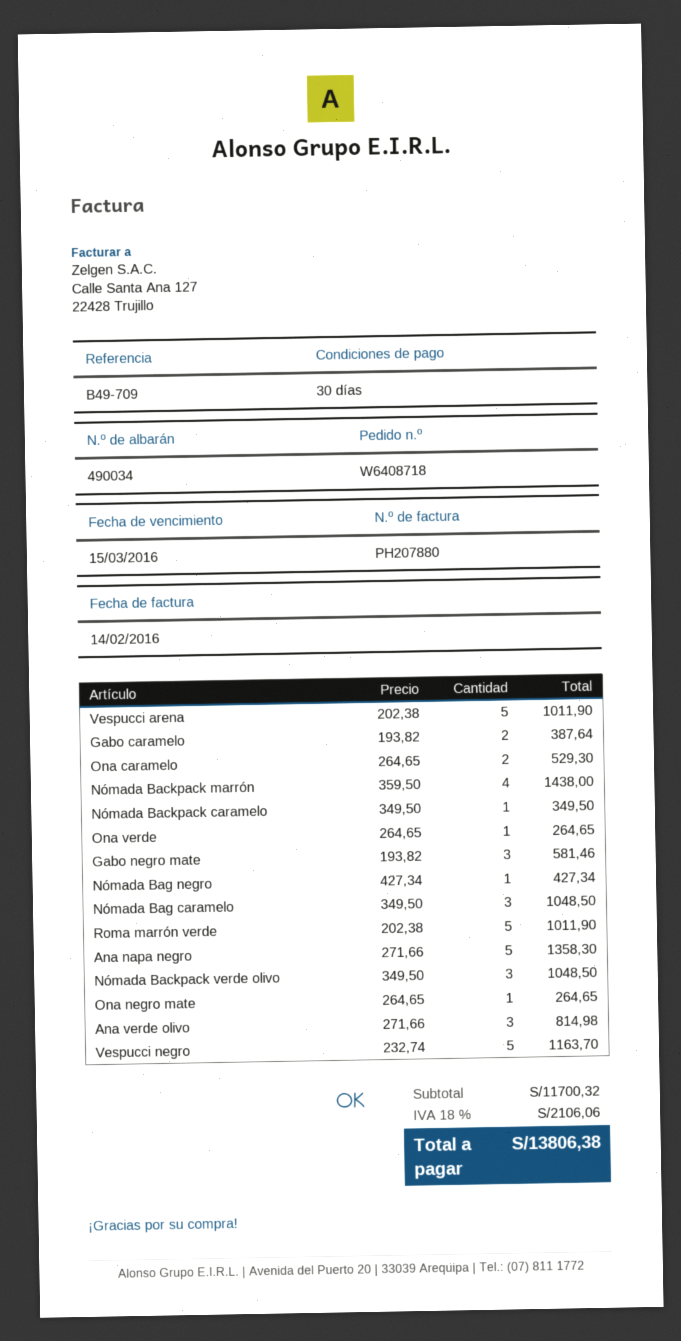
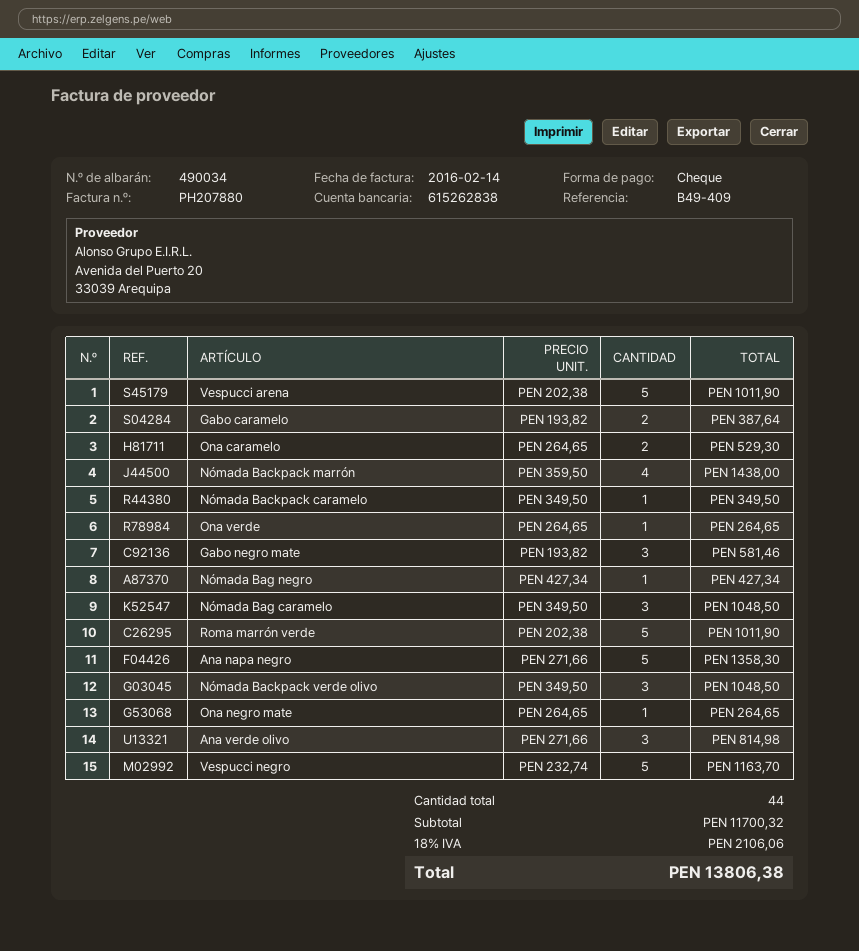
reference: B49-709 -> B49-409

